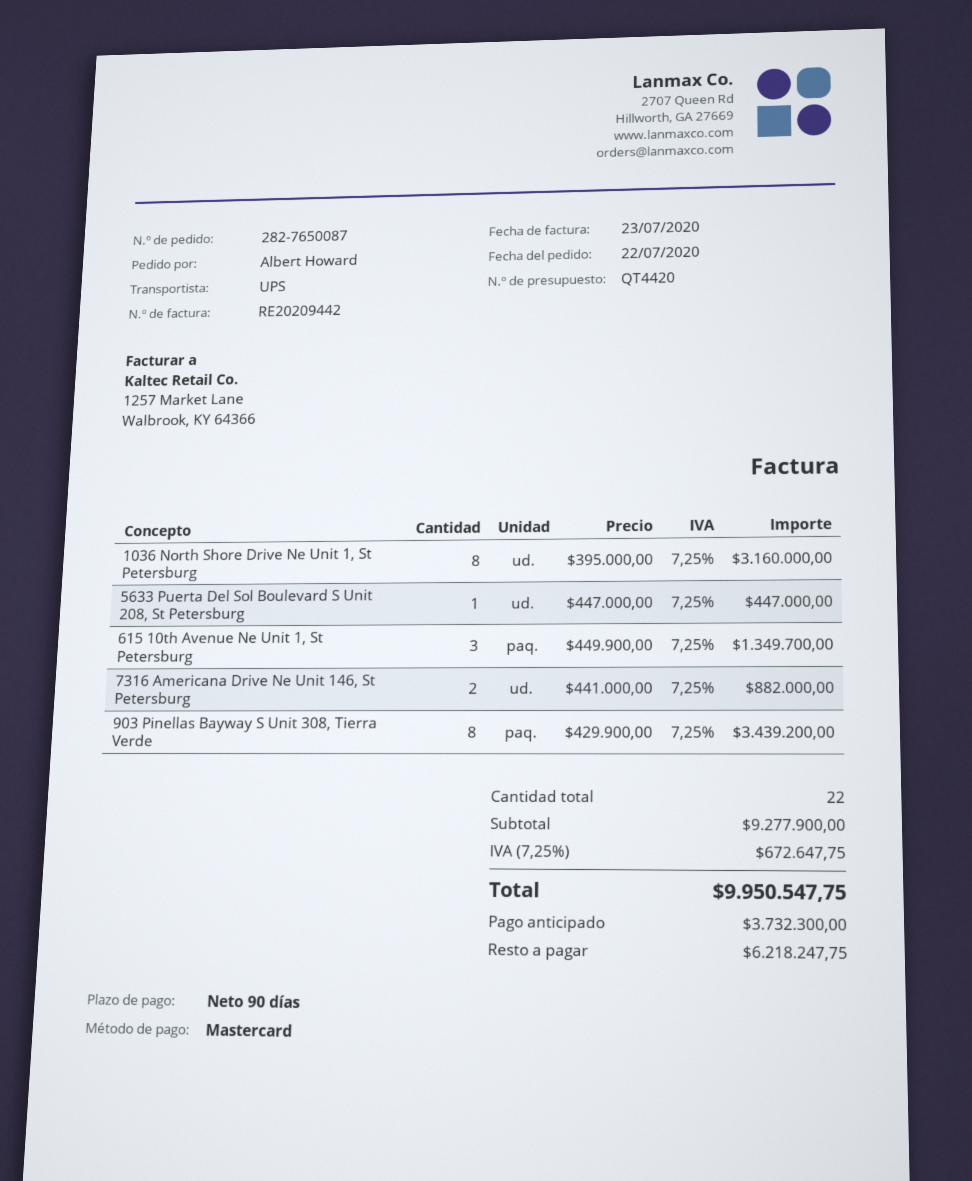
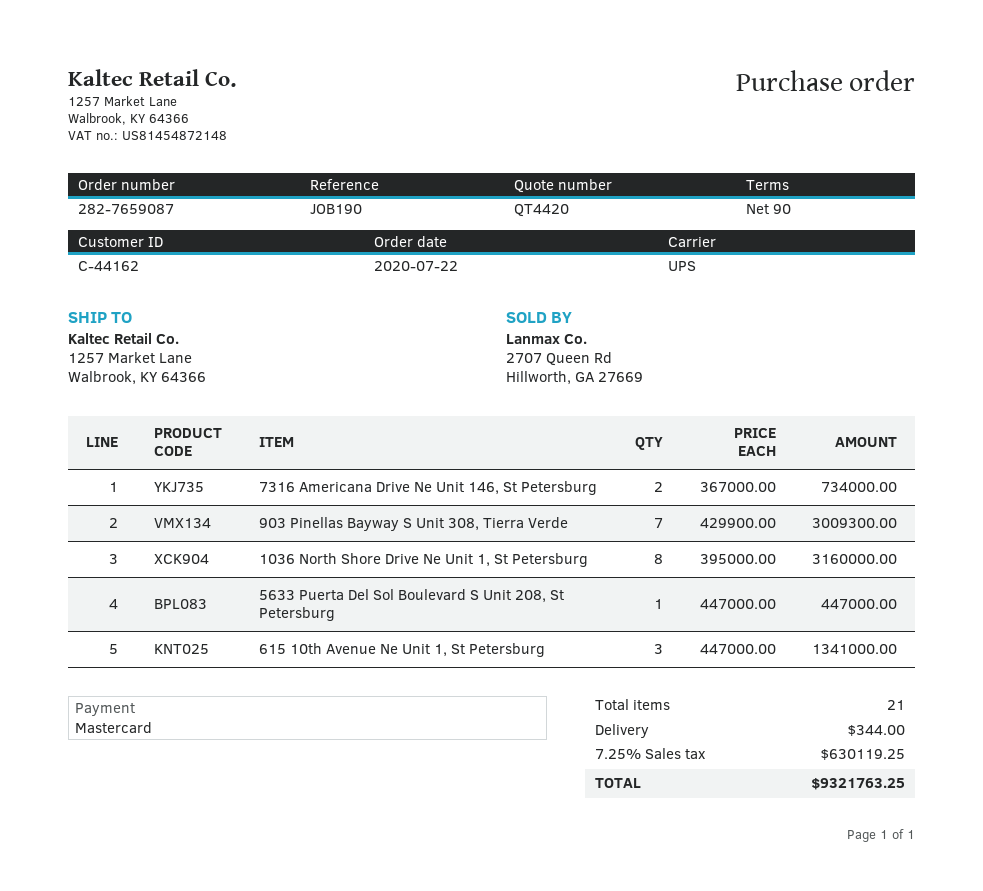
order number: 282-7650087 -> 282-7659087
615 10th Avenue Ne Unit 1, St Petersburg: 3 x 449900.00 = 1349700.00 -> 3 x 447000.00 = 1341000.00
7316 Americana Drive Ne Unit 146, St Petersburg: 2 x 441000.00 = 882000.00 -> 2 x 367000.00 = 734000.00
903 Pinellas Bayway S Unit 308, Tierra Verde: 8 x 429900.00 = 3439200.00 -> 7 x 429900.00 = 3009300.00
total quantity: 22 -> 21
shipping: none -> 344.00
tax: 7.25% = 672647.75 -> 7.25% = 630119.25
total: 9950547.75 -> 9321763.25

